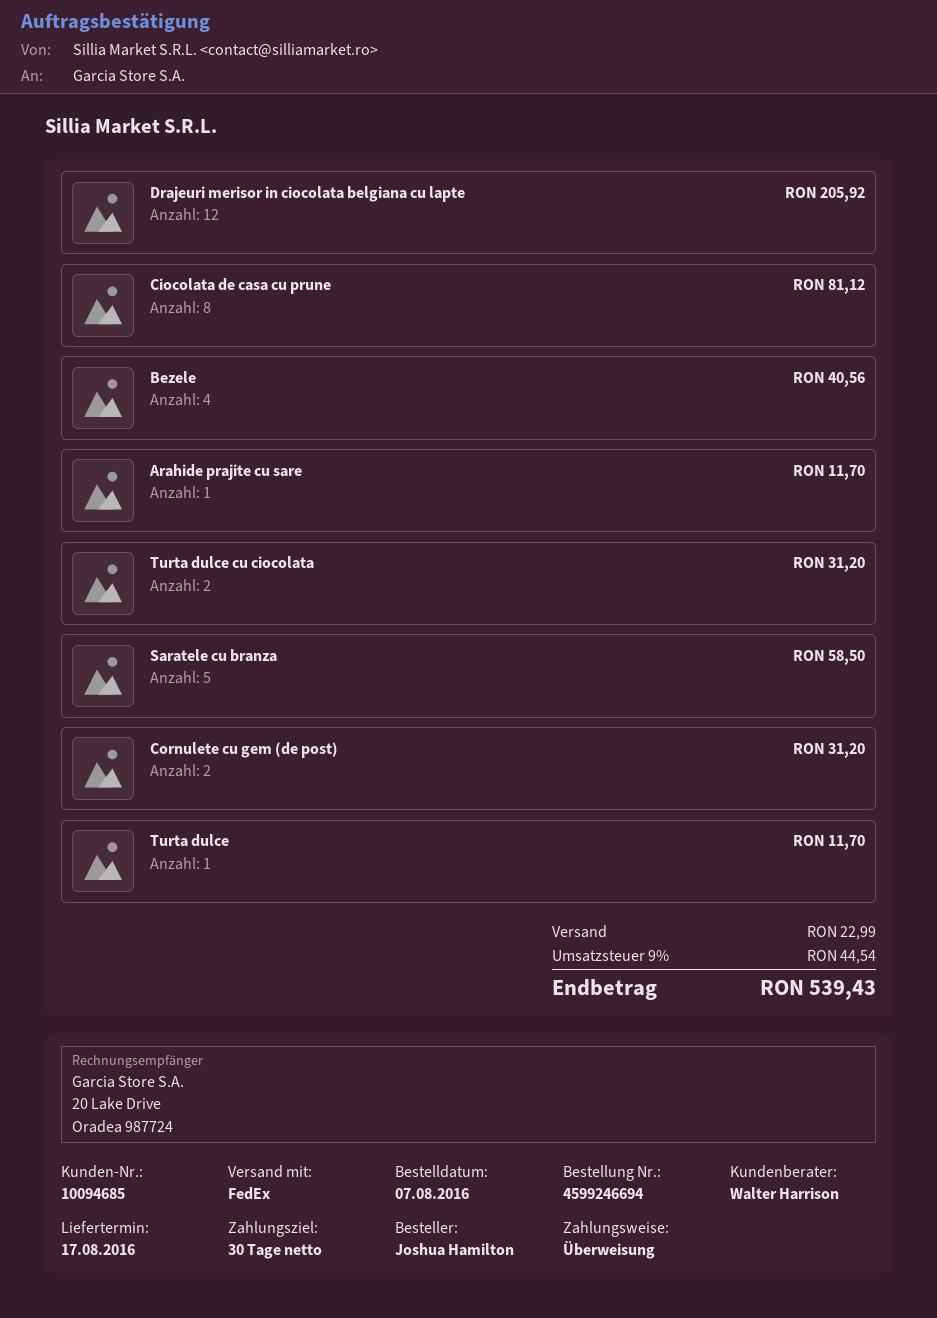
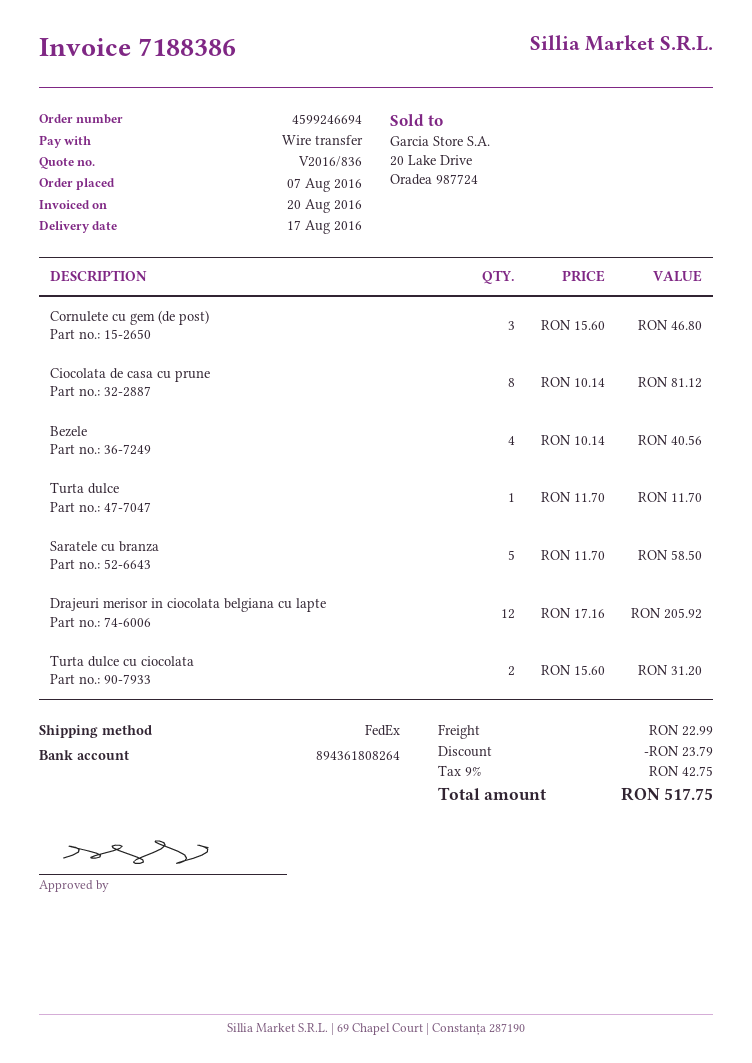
Arahide prajite cu sare: 1 for 11.70 -> none
Cornulete cu gem (de post): 2 for 31.20 -> 3 for 46.80
discount: none -> 23.79
tax: 9% = 44.54 -> 9% = 42.75
total: 539.43 -> 517.75

